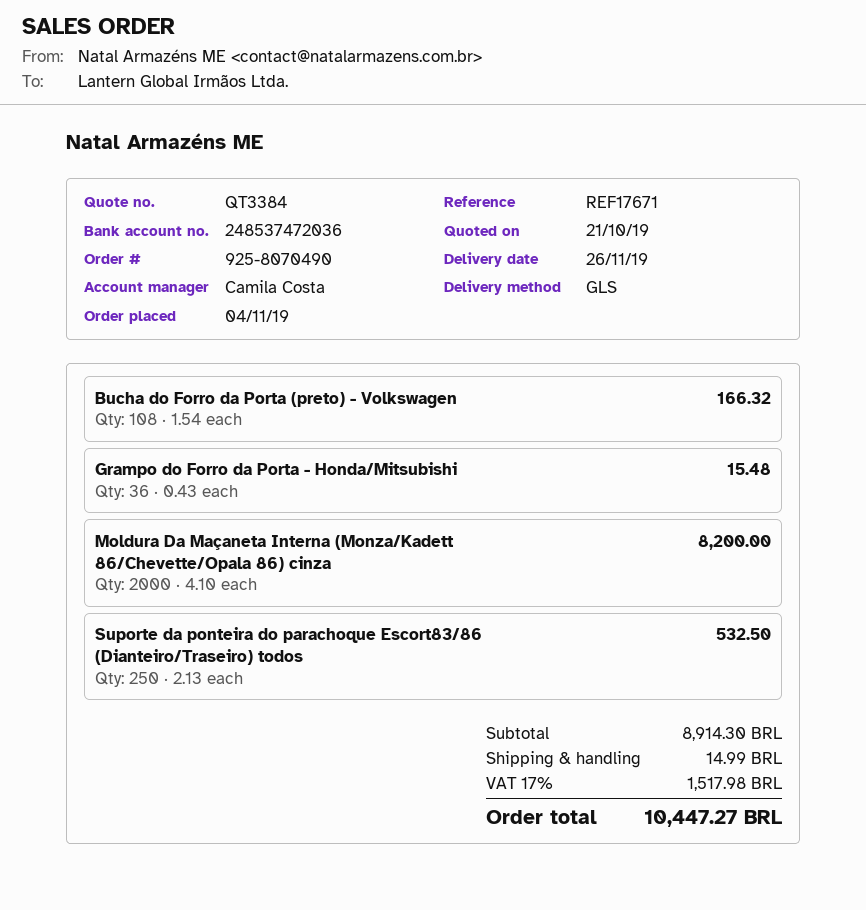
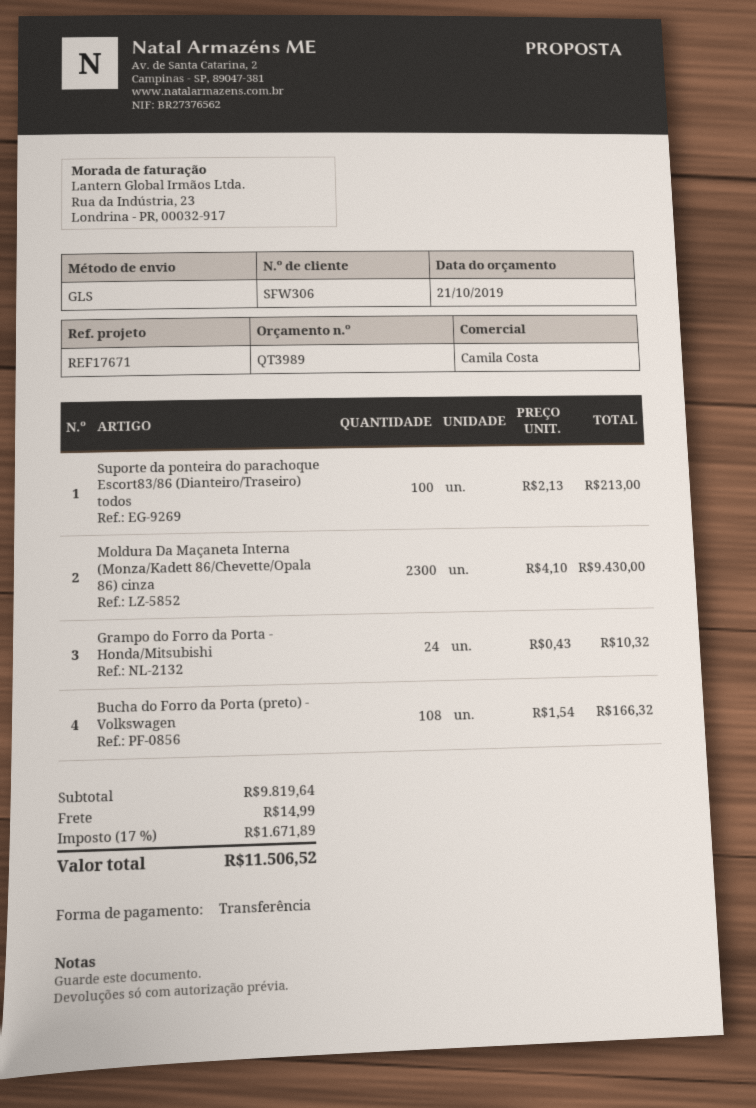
quote number: QT3384 -> QT3989
Grampo do Forro da Porta - Honda/Mitsubishi: 36 x 0.43 = 15.48 -> 24 x 0.43 = 10.32
Moldura Da Maçaneta Interna (Monza/Kadett 86/Chevette/Opala 86) cinza: 2000 x 4.10 = 8200.00 -> 2300 x 4.10 = 9430.00
Suporte da ponteira do parachoque Escort83/86 (Dianteiro/Traseiro) todos: 250 x 2.13 = 532.50 -> 100 x 2.13 = 213.00
subtotal: 8914.30 -> 9819.64
tax: 17% = 1517.98 -> 17% = 1671.89
total: 10447.27 -> 11506.52

